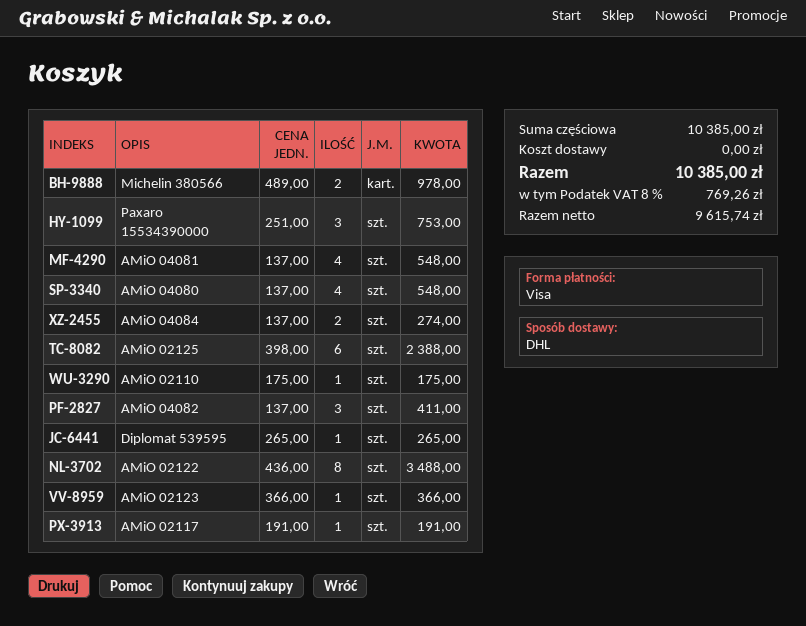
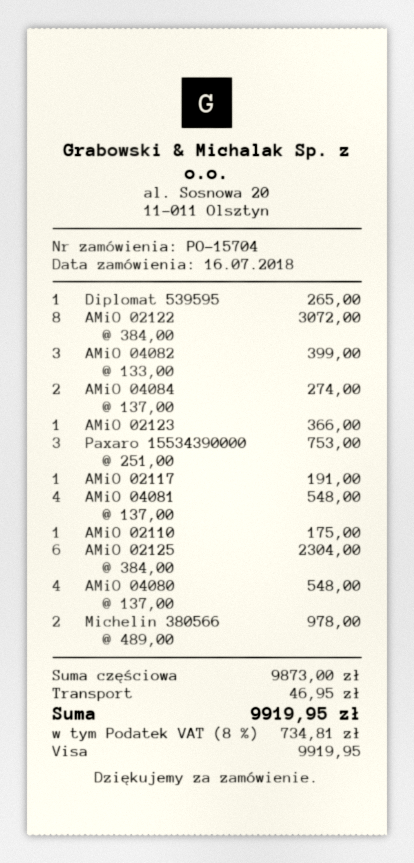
AMiO 02125: 6 x 398.00 = 2388.00 -> 6 x 384.00 = 2304.00
AMiO 04082: 3 x 137.00 = 411.00 -> 3 x 133.00 = 399.00
AMiO 02122: 8 x 436.00 = 3488.00 -> 8 x 384.00 = 3072.00
subtotal: 10385.00 -> 9873.00
shipping: 0.00 -> 46.95
tax: 8% = 769.26 -> 8% = 734.81
total: 10385.00 -> 9919.95

